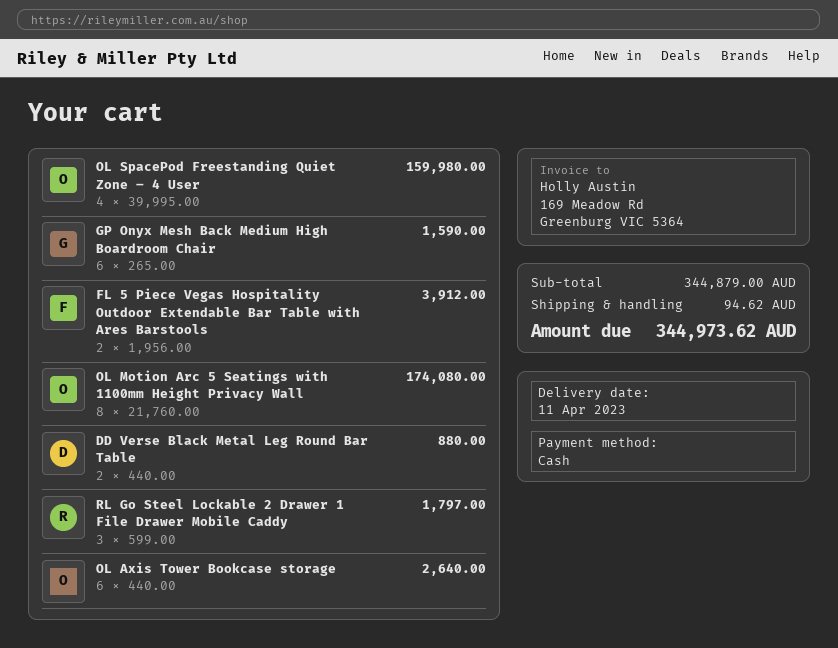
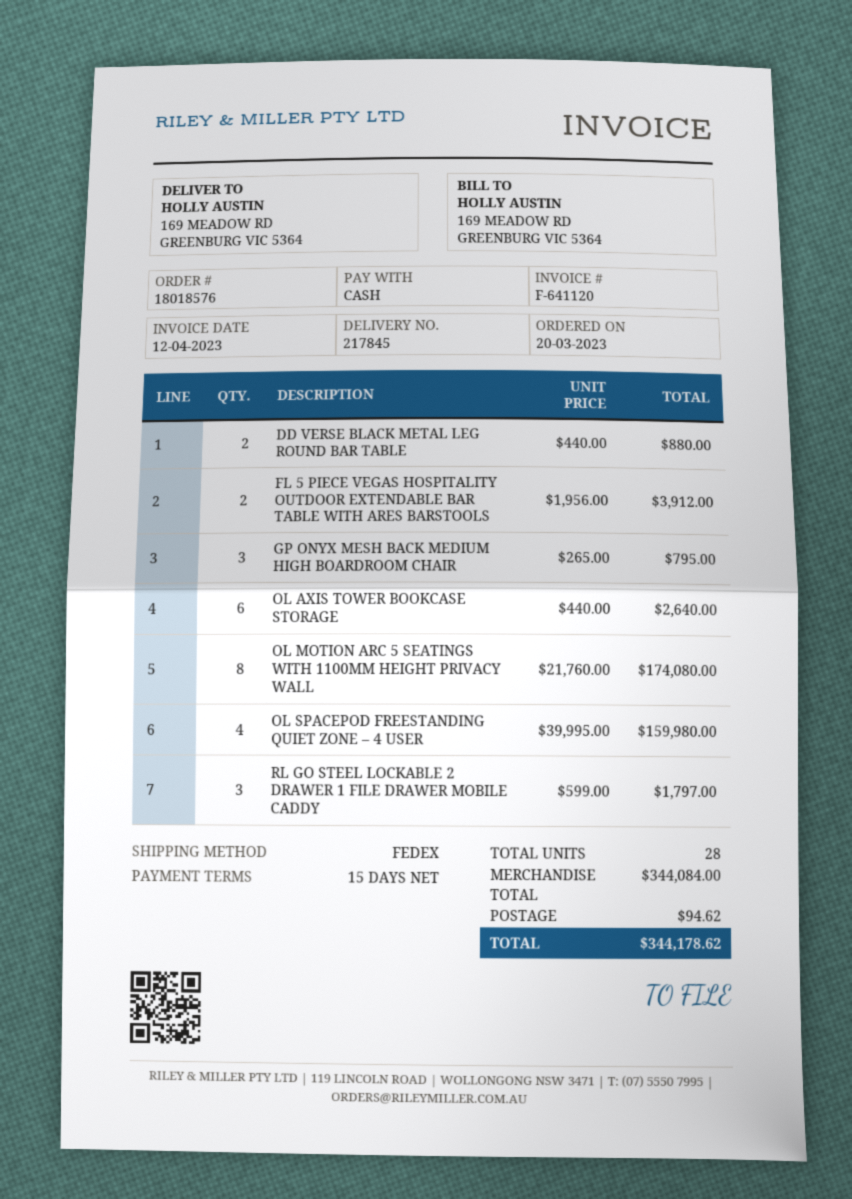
GP Onyx Mesh Back Medium High Boardroom Chair: 6 x 265.00 = 1590.00 -> 3 x 265.00 = 795.00
subtotal: 344879.00 -> 344084.00
total: 344973.62 -> 344178.62

